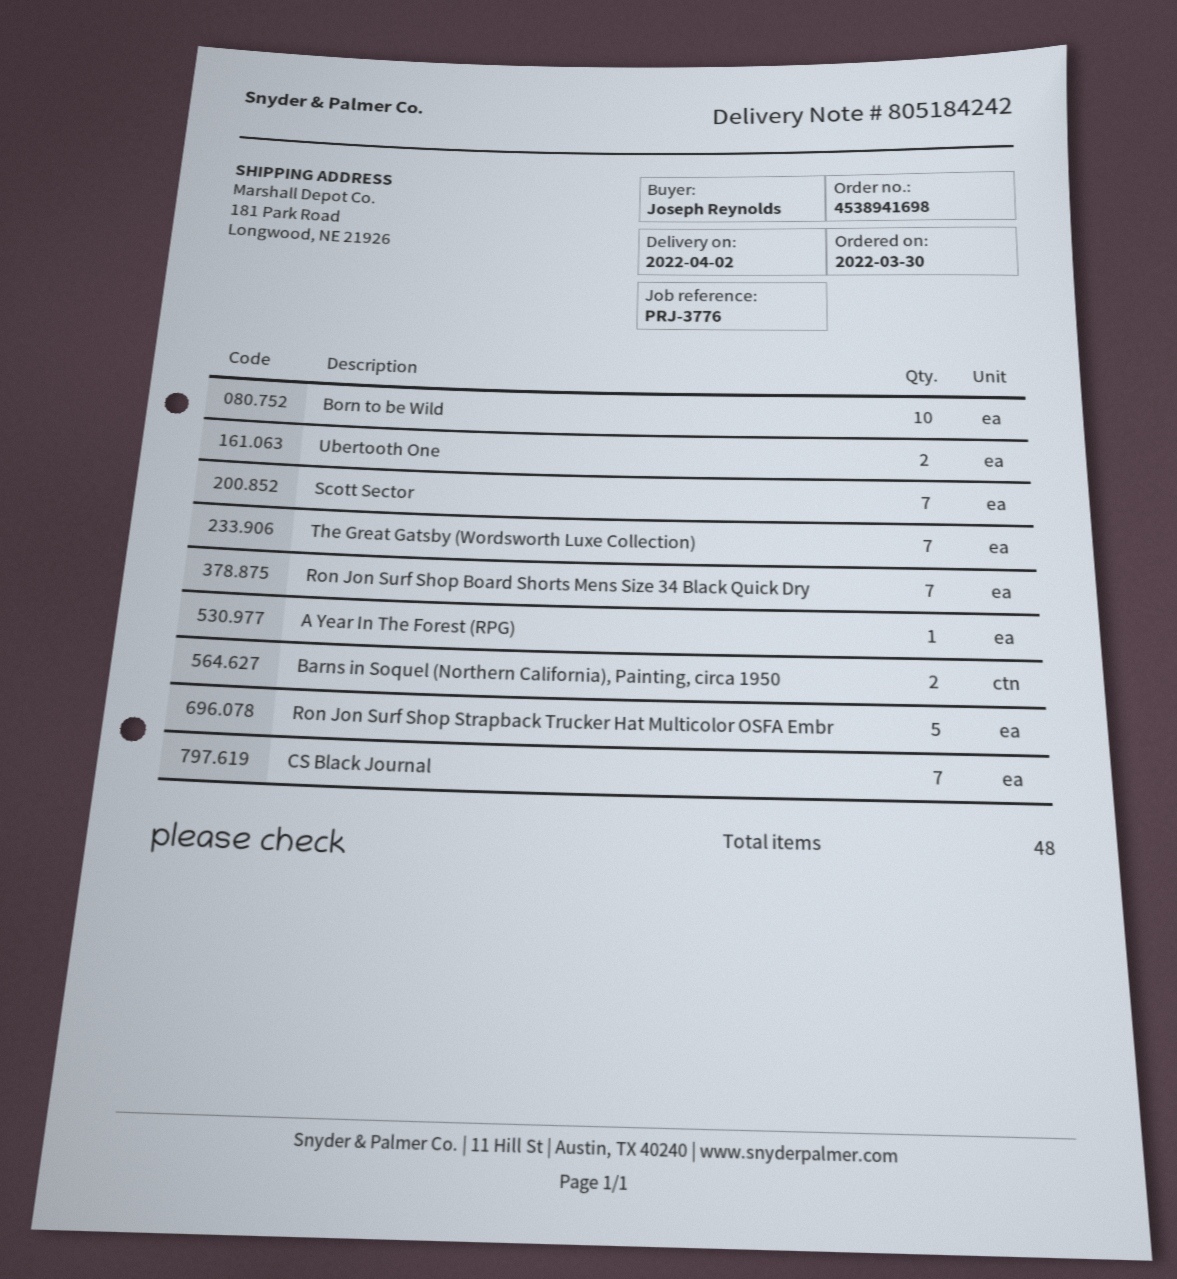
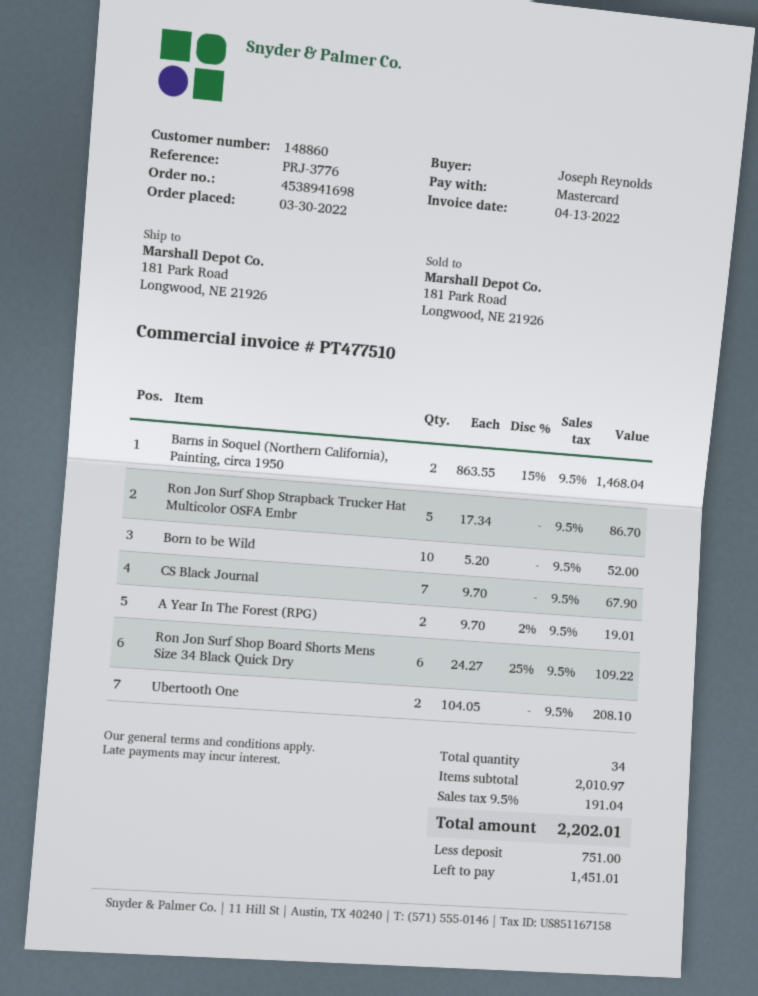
Scott Sector: 7 -> none
The Great Gatsby (Wordsworth Luxe Collection): 7 -> none
Ron Jon Surf Shop Board Shorts Mens Size 34 Black Quick Dry: 7 -> 6
A Year In The Forest (RPG): 1 -> 2
total quantity: 48 -> 34

